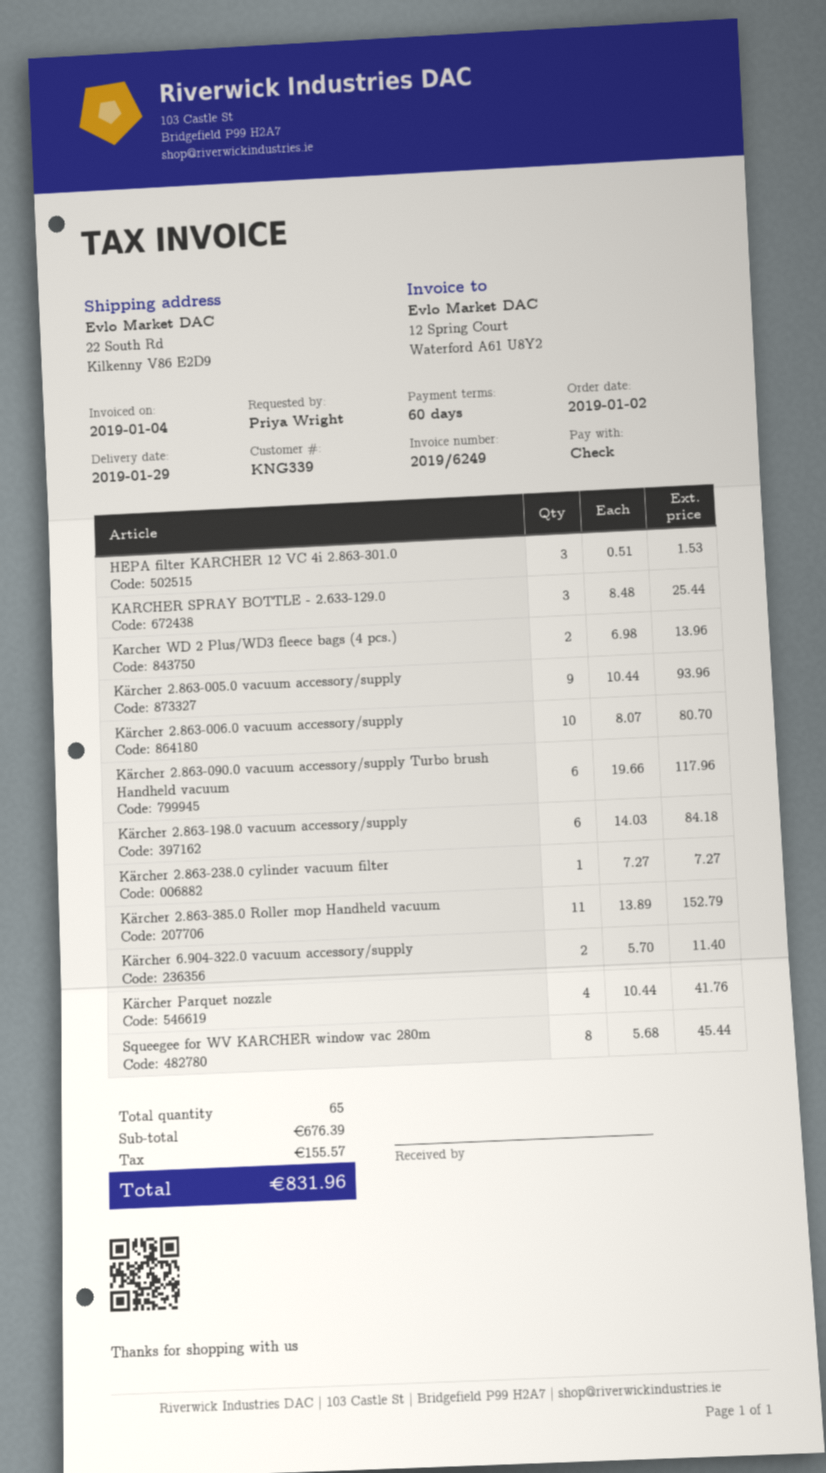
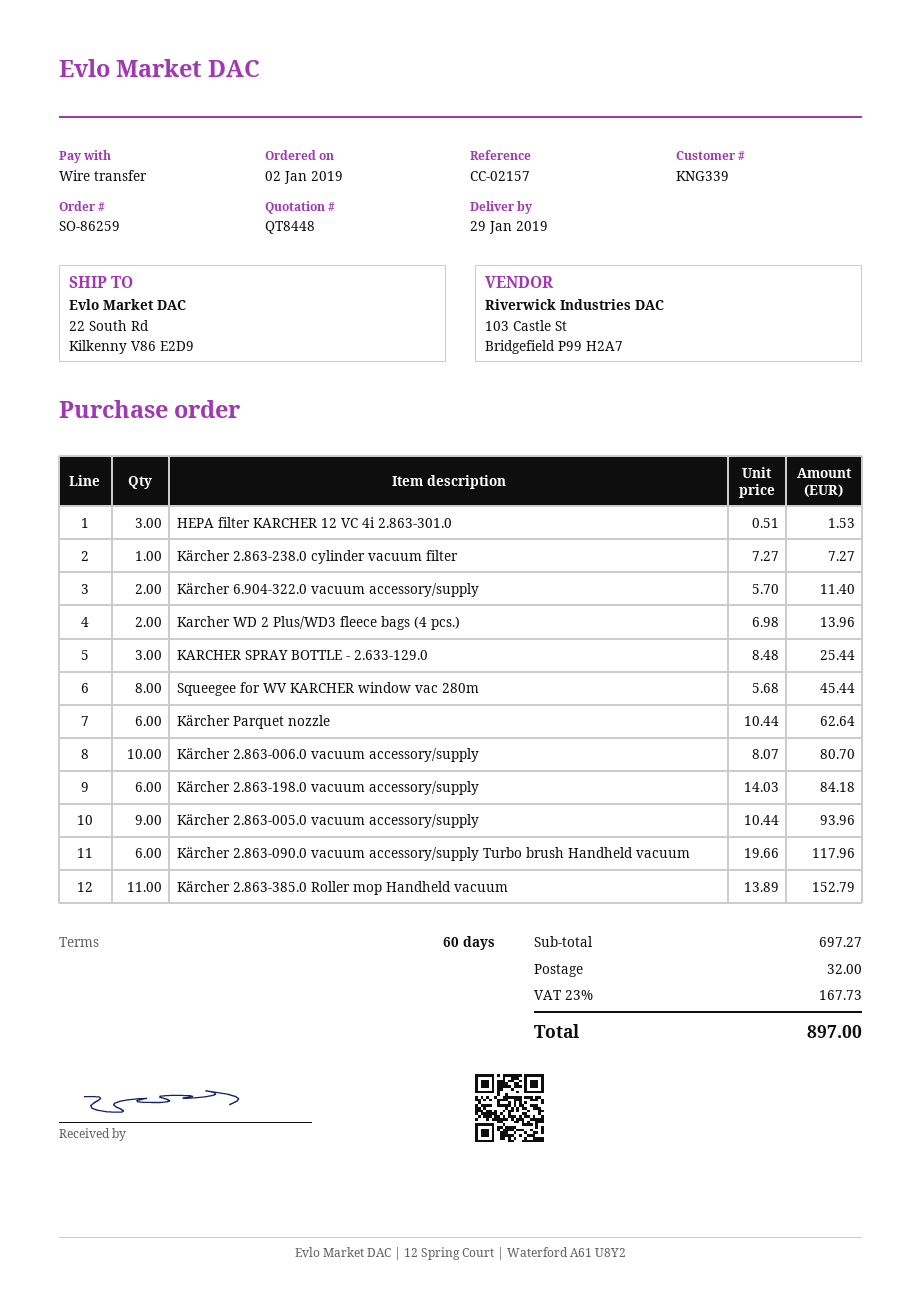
payment method: cheque -> bank transfer
Kärcher Parquet nozzle: 4 x 10.44 = 41.76 -> 6 x 10.44 = 62.64
subtotal: 676.39 -> 697.27
shipping: none -> 32.00
tax: 155.57 -> 167.73
total: 831.96 -> 897.00

